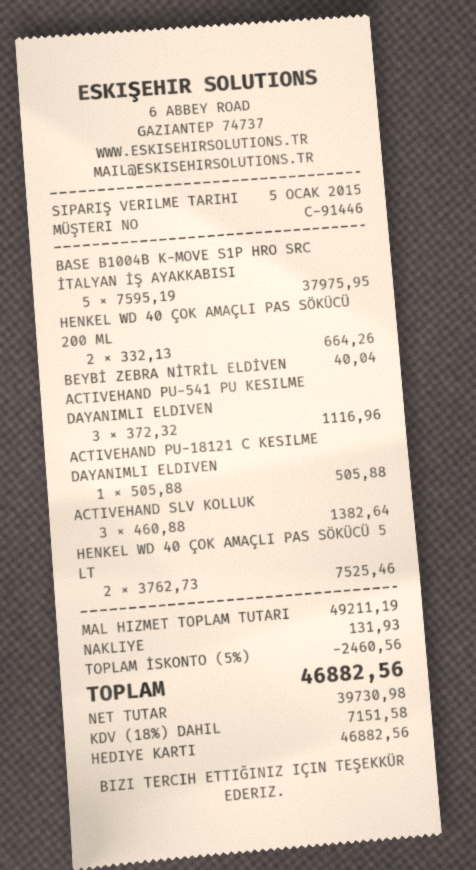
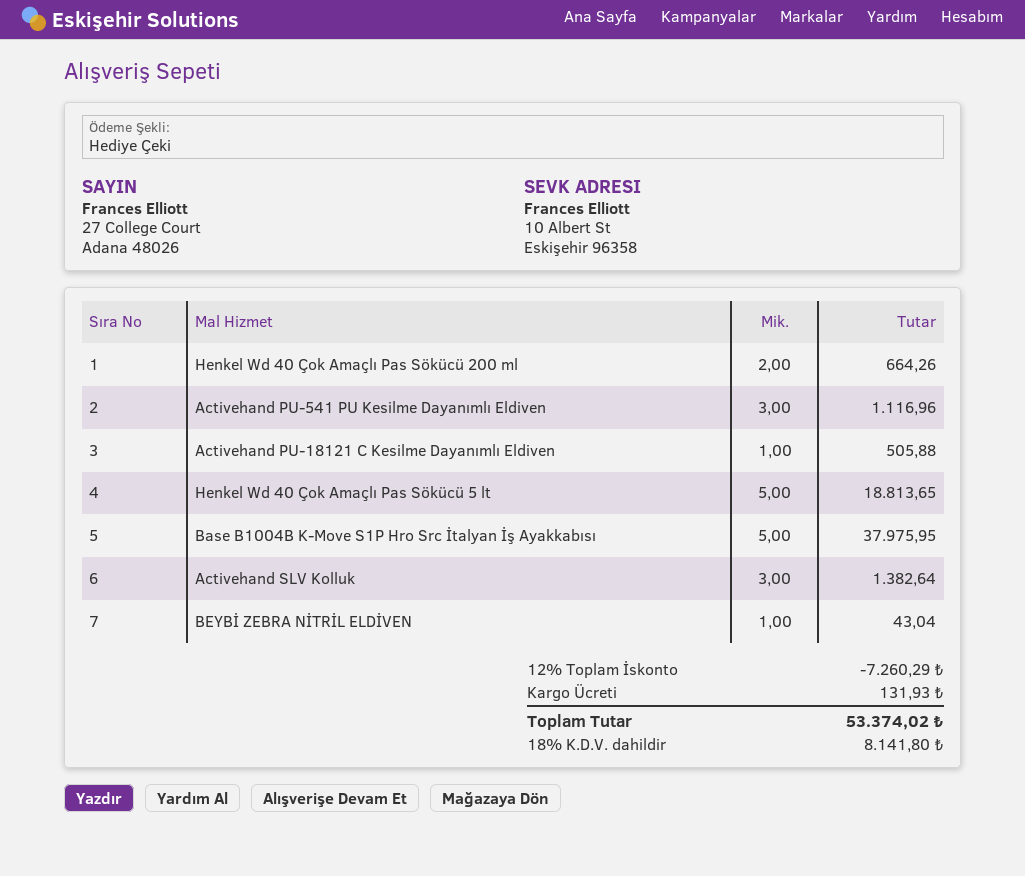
BEYBİ ZEBRA NİTRİL ELDİVEN: 1 for 40.04 -> 1 for 43.04
HENKEL WD 40 ÇOK AMAÇLI PAS SÖKÜCÜ 5 LT: 2 for 7525.46 -> 5 for 18813.65
discount: 5% = 2460.56 -> 12% = 7260.29
tax: 18% = 7151.58 -> 18% = 8141.80
total: 46882.56 -> 53374.02

